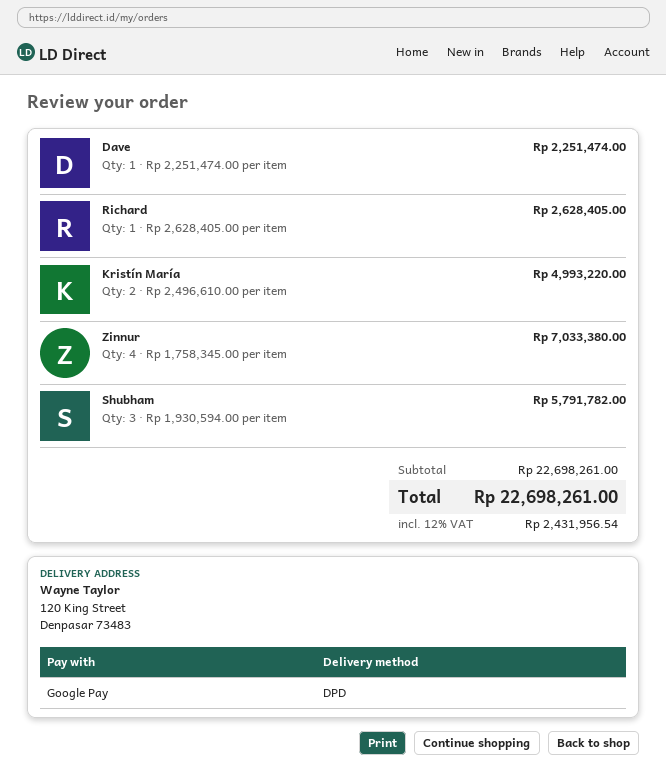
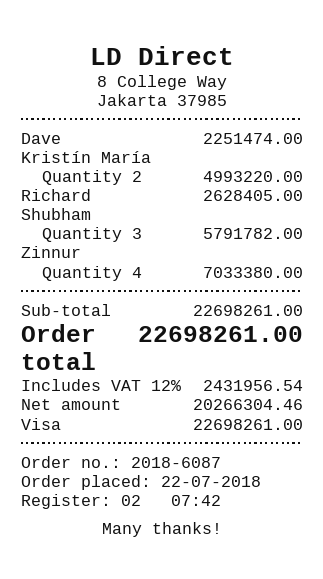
payment method: Google Pay -> Visa

